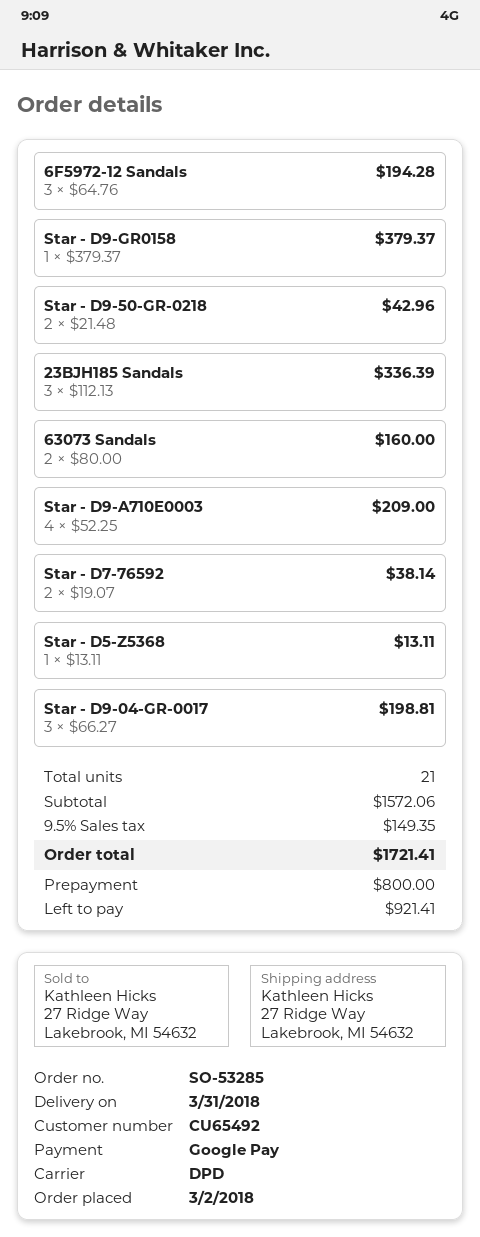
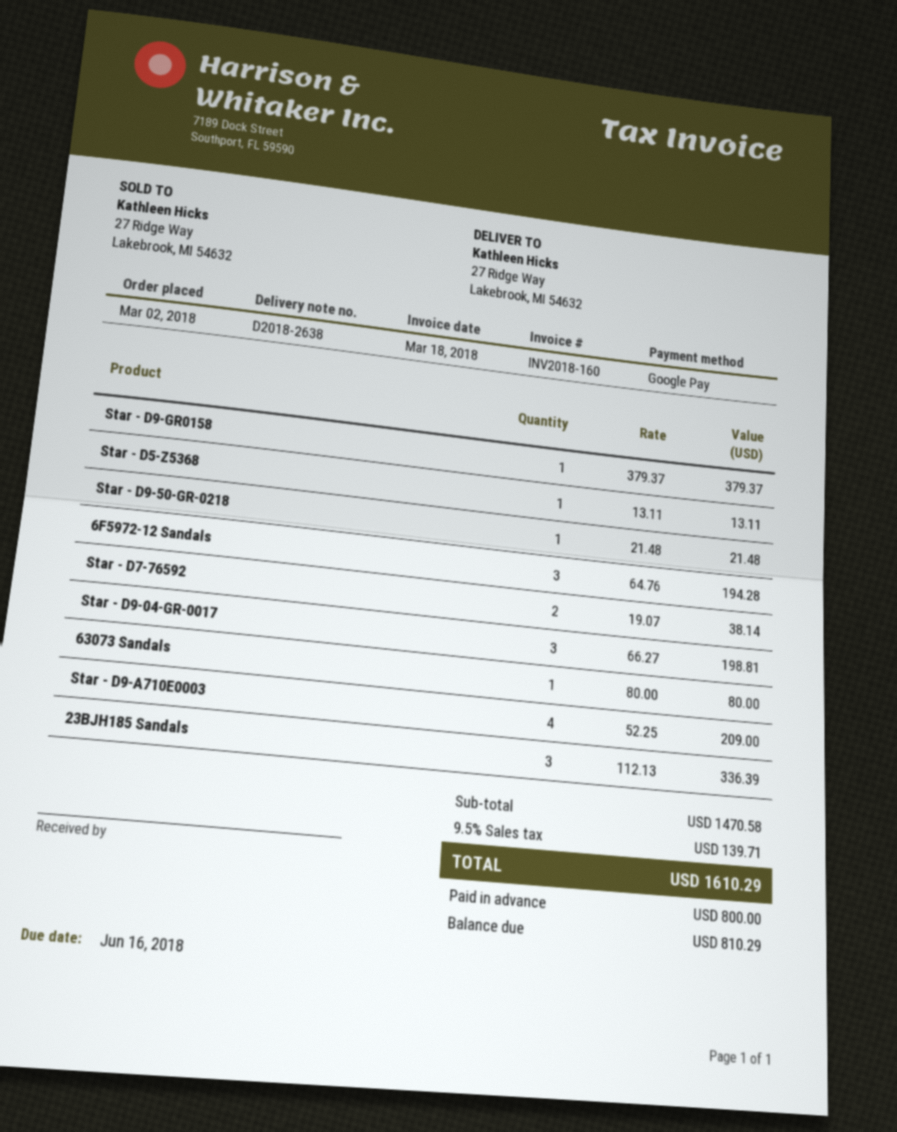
Star - D9-50-GR-0218: 2 x 21.48 = 42.96 -> 1 x 21.48 = 21.48
63073 Sandals: 2 x 80.00 = 160.00 -> 1 x 80.00 = 80.00
subtotal: 1572.06 -> 1470.58
tax: 9.5% = 149.35 -> 9.5% = 139.71
total: 1721.41 -> 1610.29
balance: 921.41 -> 810.29

